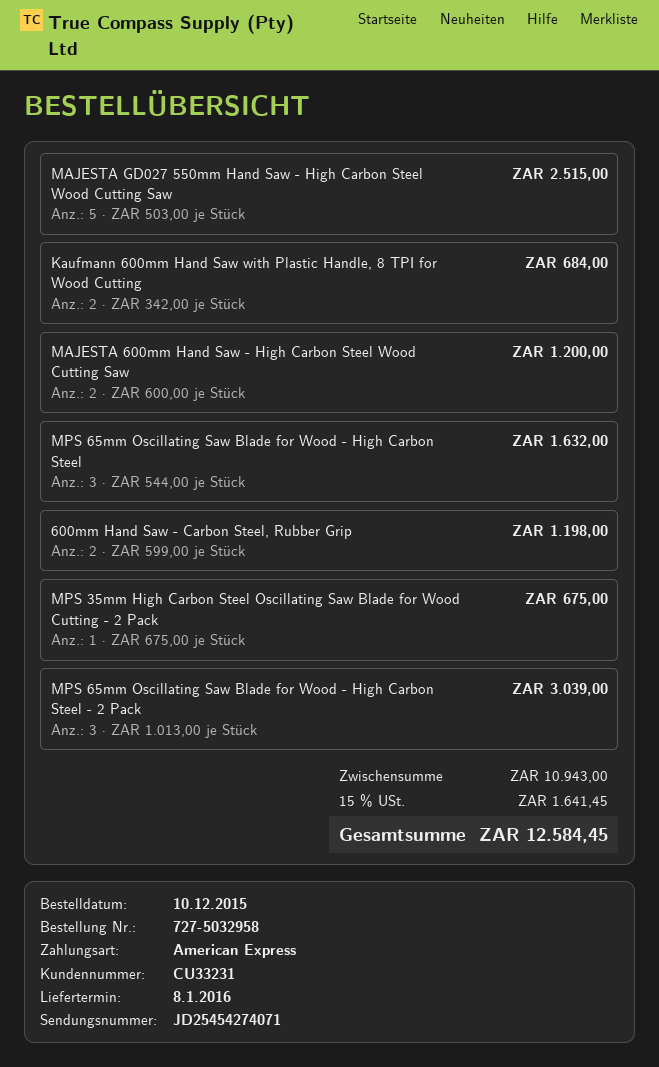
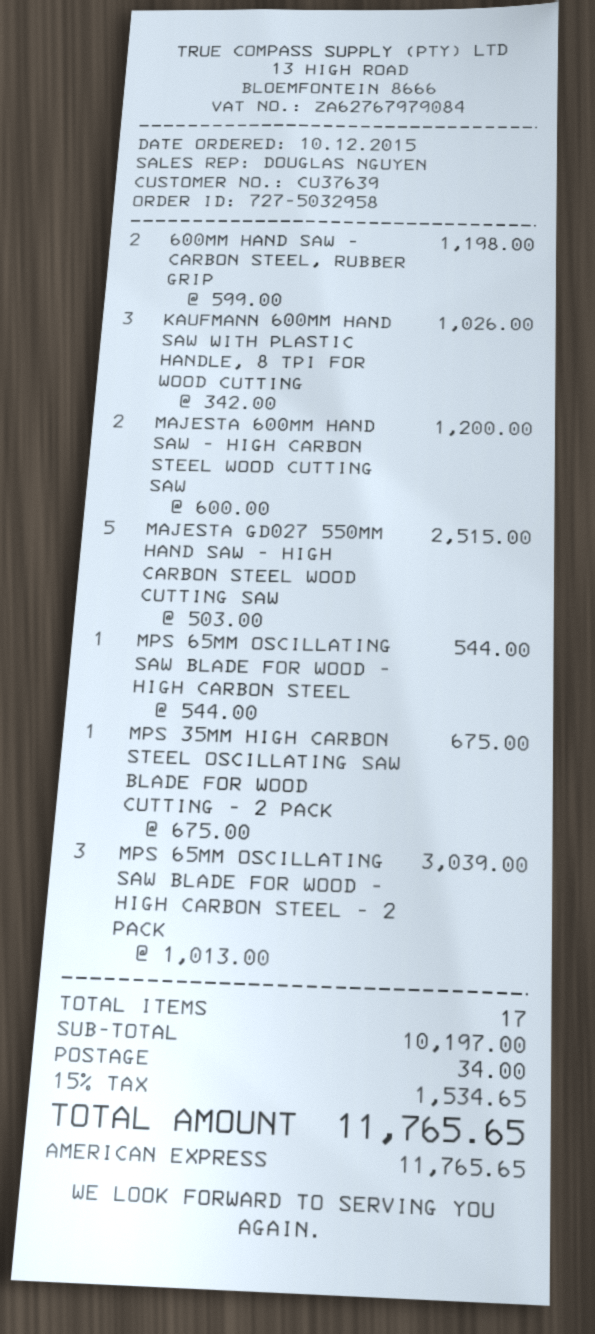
customer number: CU33231 -> CU37639
Kaufmann 600mm Hand Saw with Plastic Handle, 8 TPI for Wood Cutting: 2 x 342.00 = 684.00 -> 3 x 342.00 = 1026.00
MPS 65mm Oscillating Saw Blade for Wood - High Carbon Steel: 3 x 544.00 = 1632.00 -> 1 x 544.00 = 544.00
subtotal: 10943.00 -> 10197.00
shipping: none -> 34.00
tax: 15% = 1641.45 -> 15% = 1534.65
total: 12584.45 -> 11765.65

